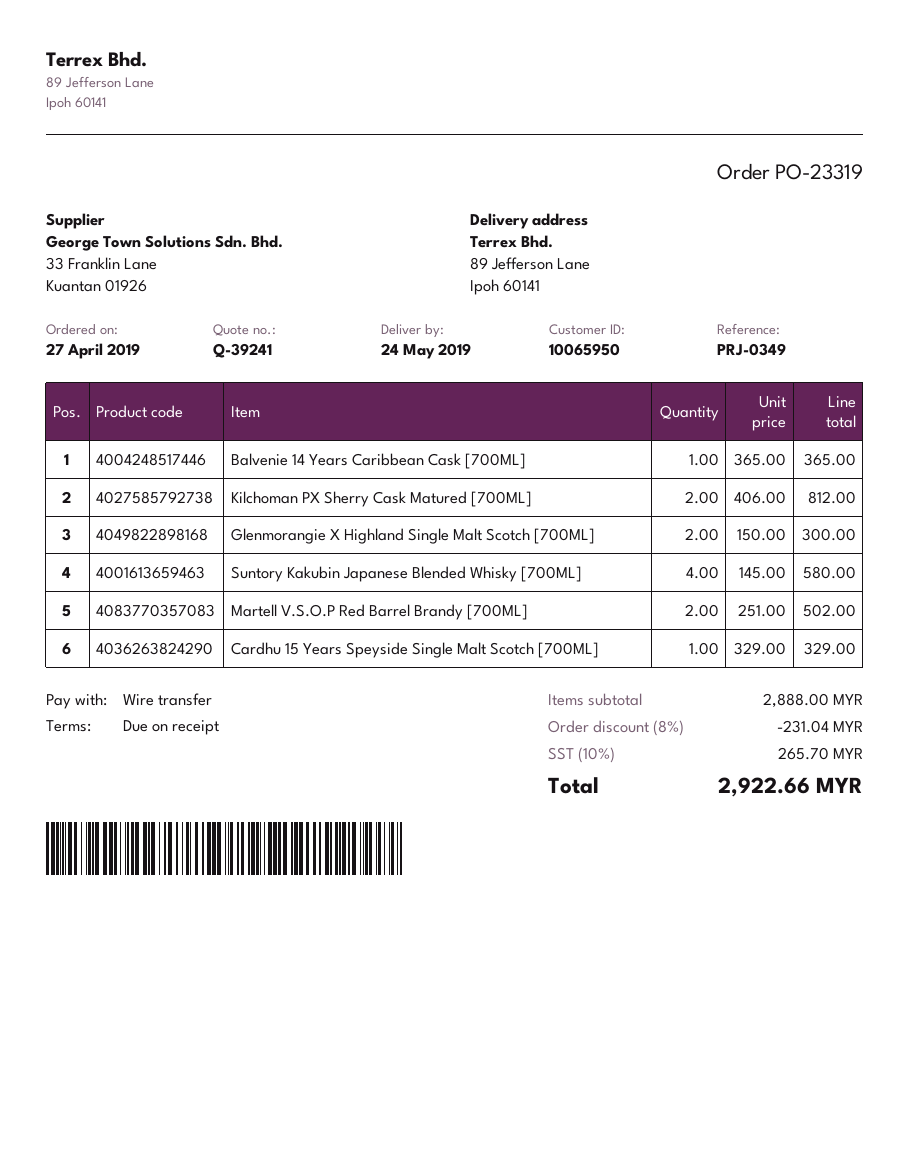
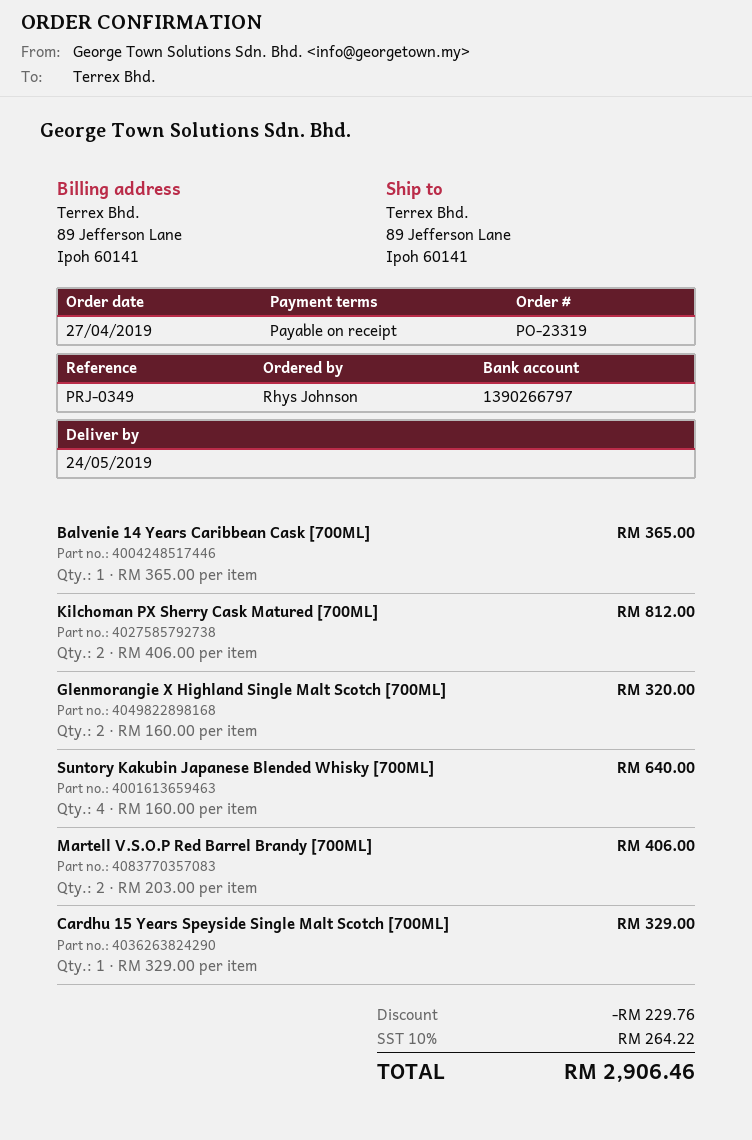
Glenmorangie X Highland Single Malt Scotch [700ML]: 2 x 150.00 = 300.00 -> 2 x 160.00 = 320.00
Suntory Kakubin Japanese Blended Whisky [700ML]: 4 x 145.00 = 580.00 -> 4 x 160.00 = 640.00
Martell V.S.O.P Red Barrel Brandy [700ML]: 2 x 251.00 = 502.00 -> 2 x 203.00 = 406.00
discount: 231.04 -> 229.76
tax: 10% = 265.70 -> 10% = 264.22
total: 2922.66 -> 2906.46

